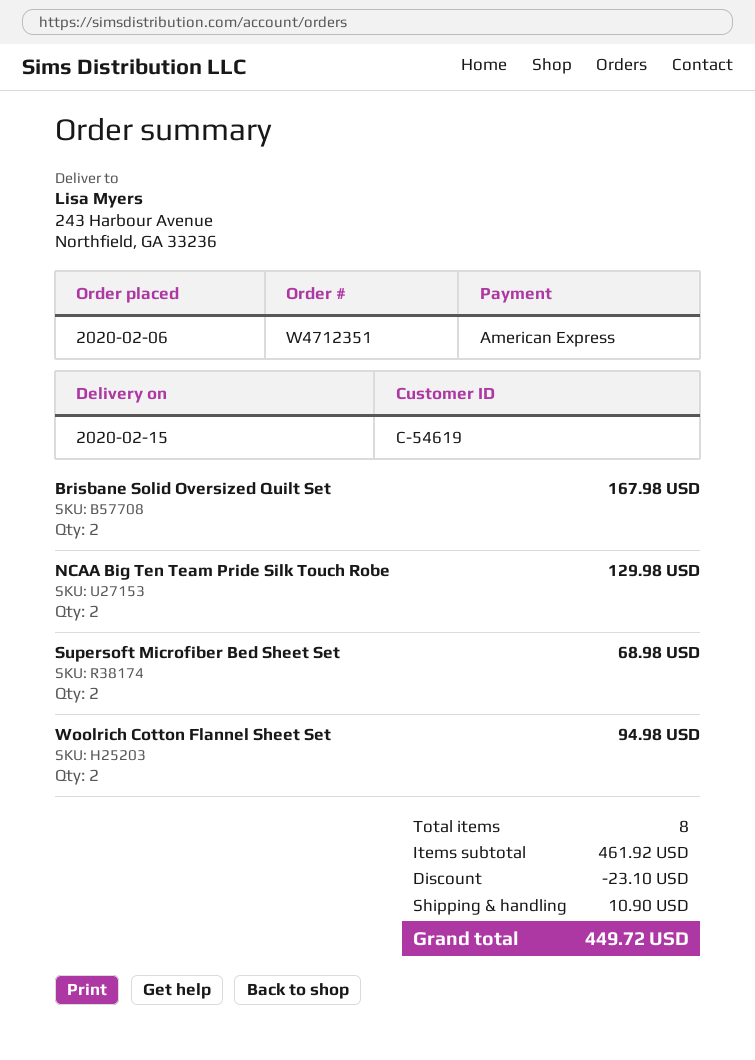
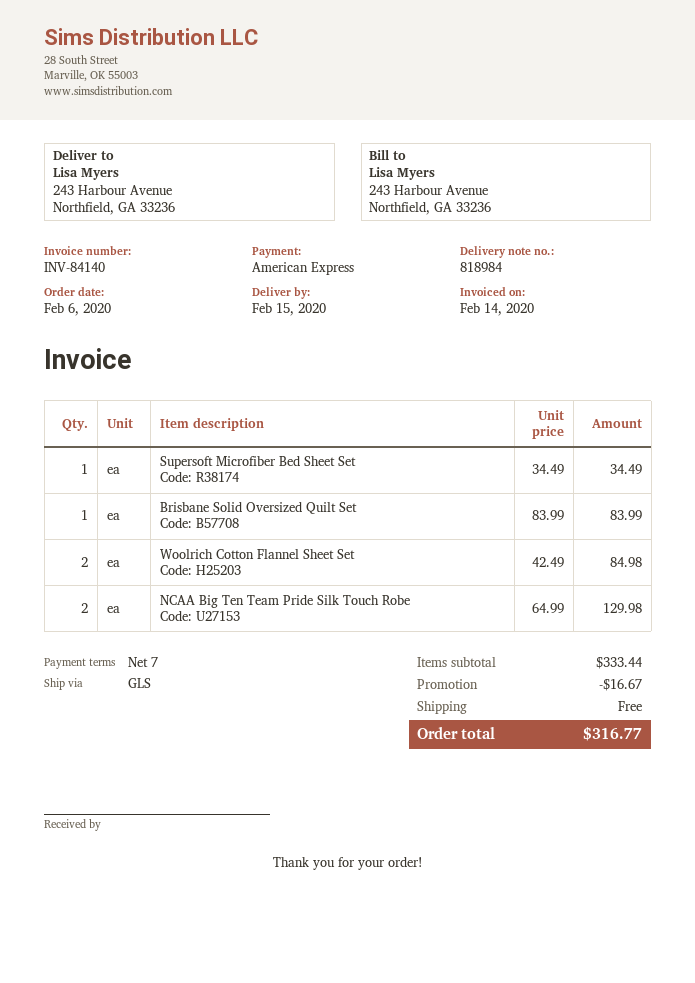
Brisbane Solid Oversized Quilt Set: 2 for 167.98 -> 1 for 83.99
Supersoft Microfiber Bed Sheet Set: 2 for 68.98 -> 1 for 34.49
Woolrich Cotton Flannel Sheet Set: 2 for 94.98 -> 2 for 84.98
subtotal: 461.92 -> 333.44
discount: 23.10 -> 16.67
shipping: 10.90 -> 0.00
total: 449.72 -> 316.77

